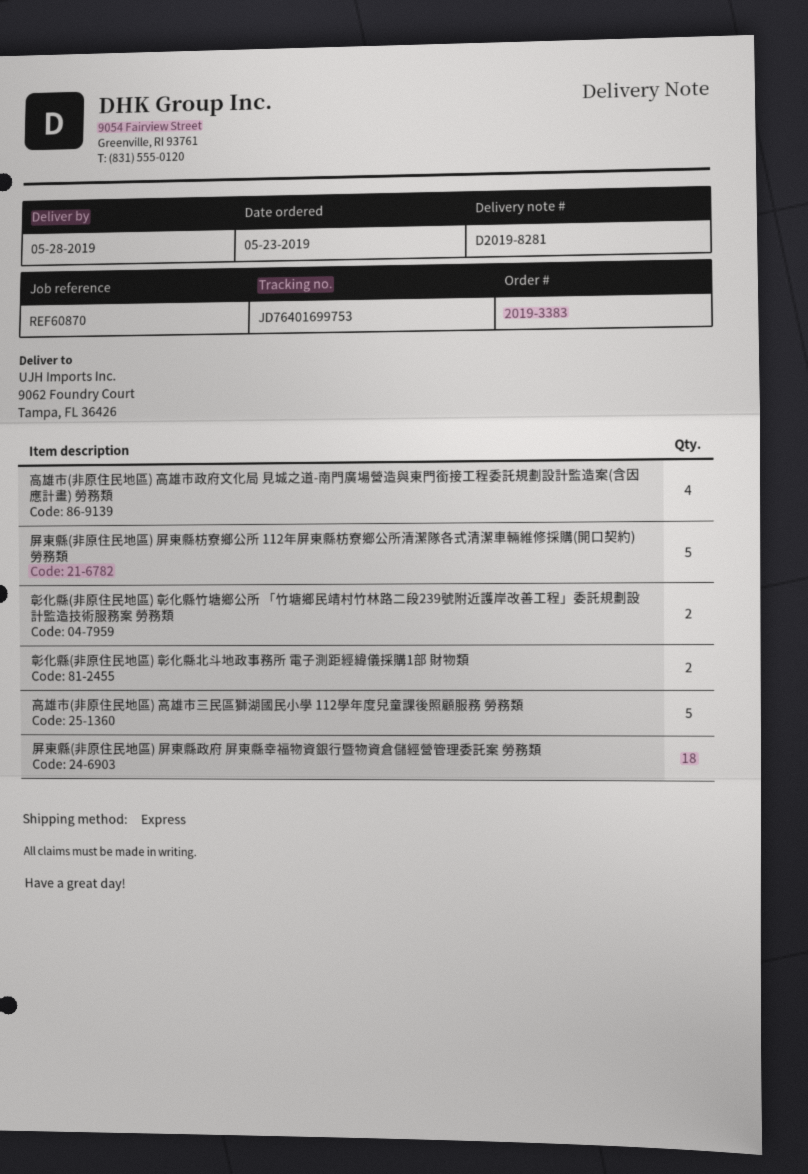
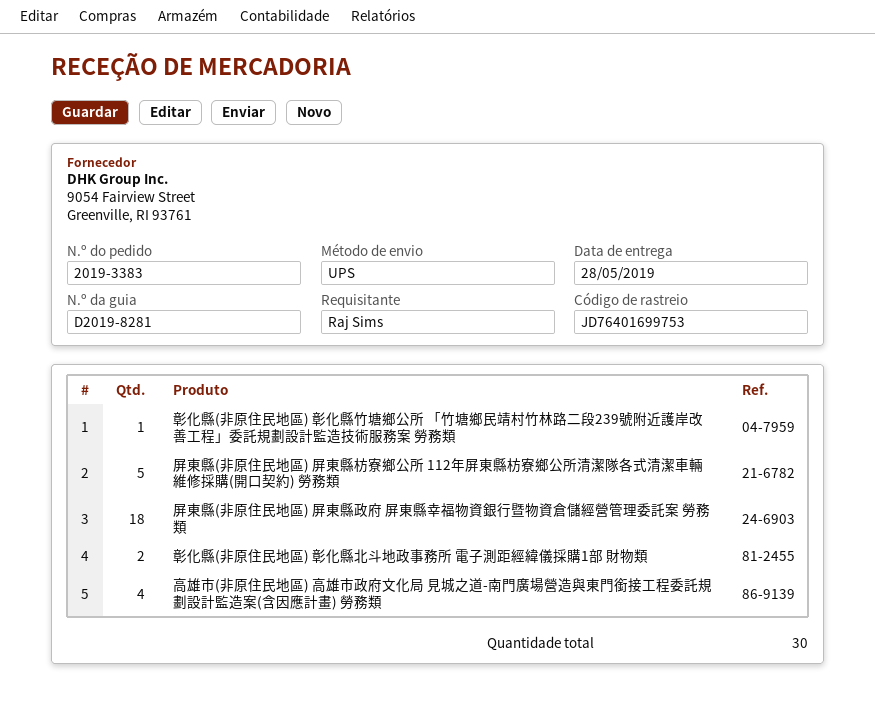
shipping method: express -> UPS
彰化縣(非原住民地區) 彰化縣竹塘鄉公所 「竹塘鄉民靖村竹林路二段239號附近護岸改善工程」委託規劃設計監造技術服務案 勞務類: 2 -> 1
高雄市(非原住民地區) 高雄市三民區獅湖國民小學 112學年度兒童課後照顧服務 勞務類: 5 -> none

